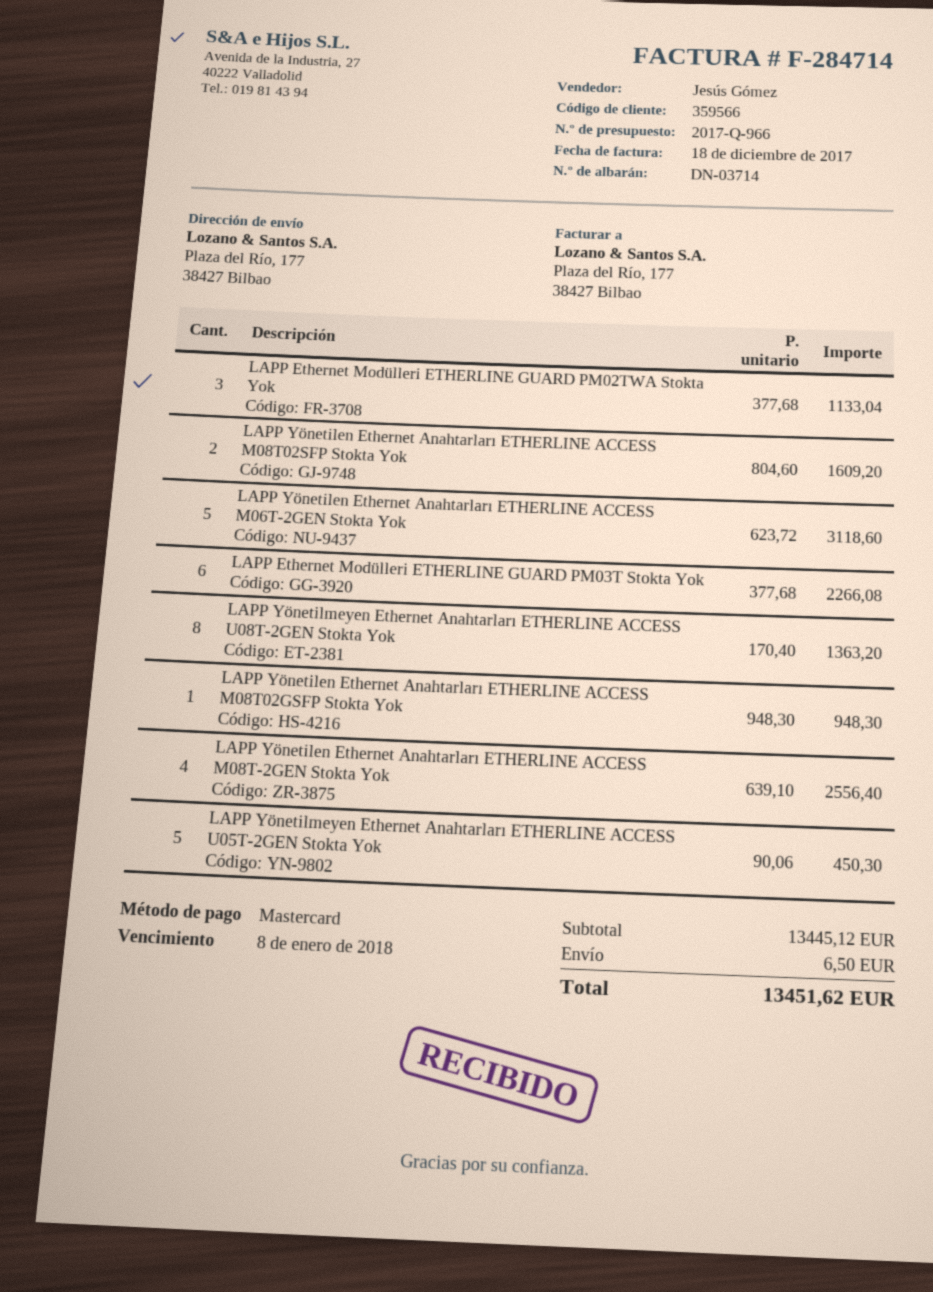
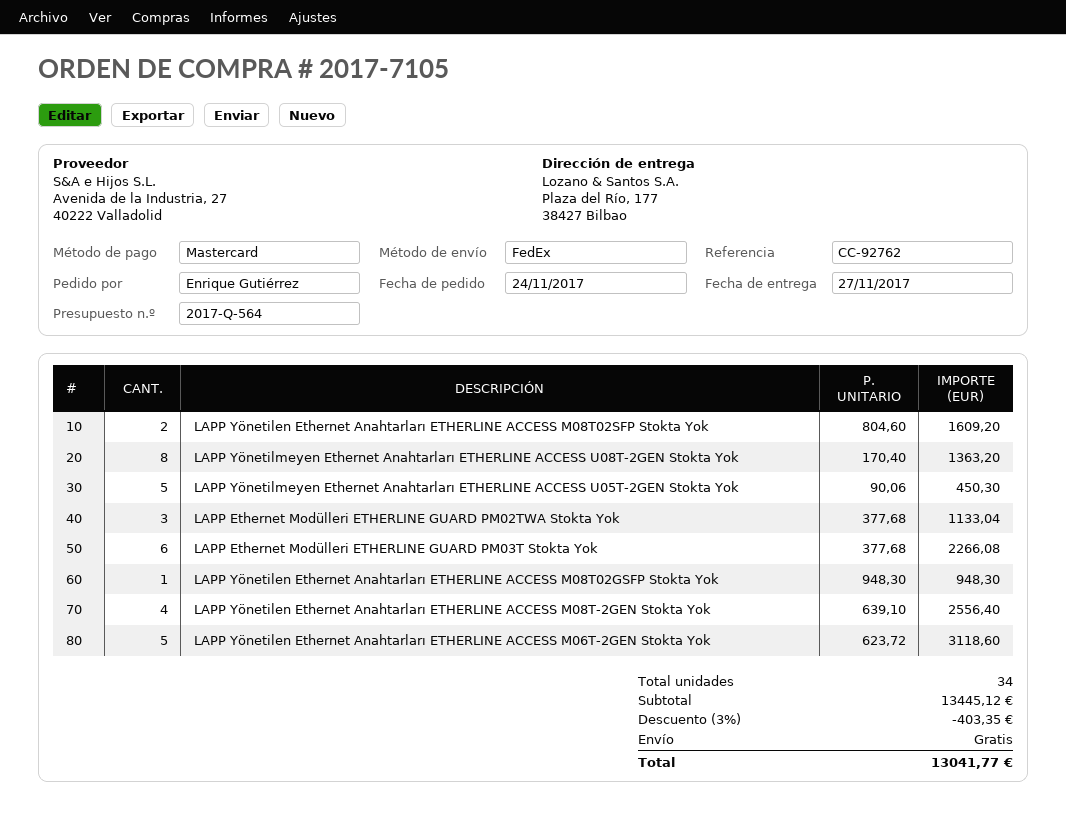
quote number: 2017-Q-966 -> 2017-Q-564
discount: none -> 3% = 403.35
shipping: 6.50 -> 0.00
total: 13451.62 -> 13041.77

